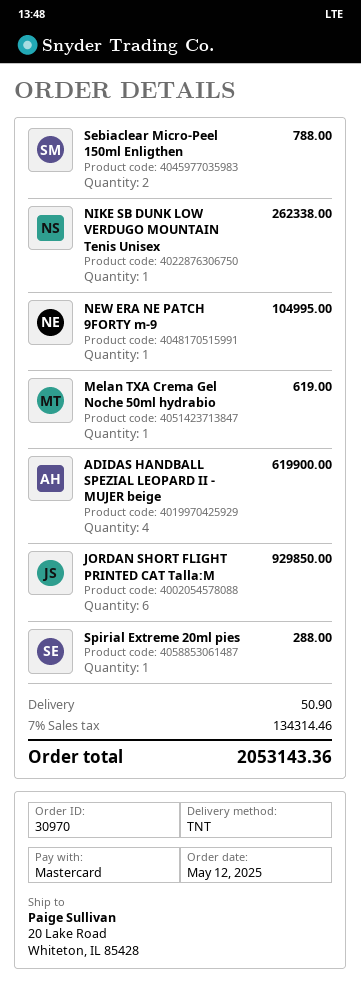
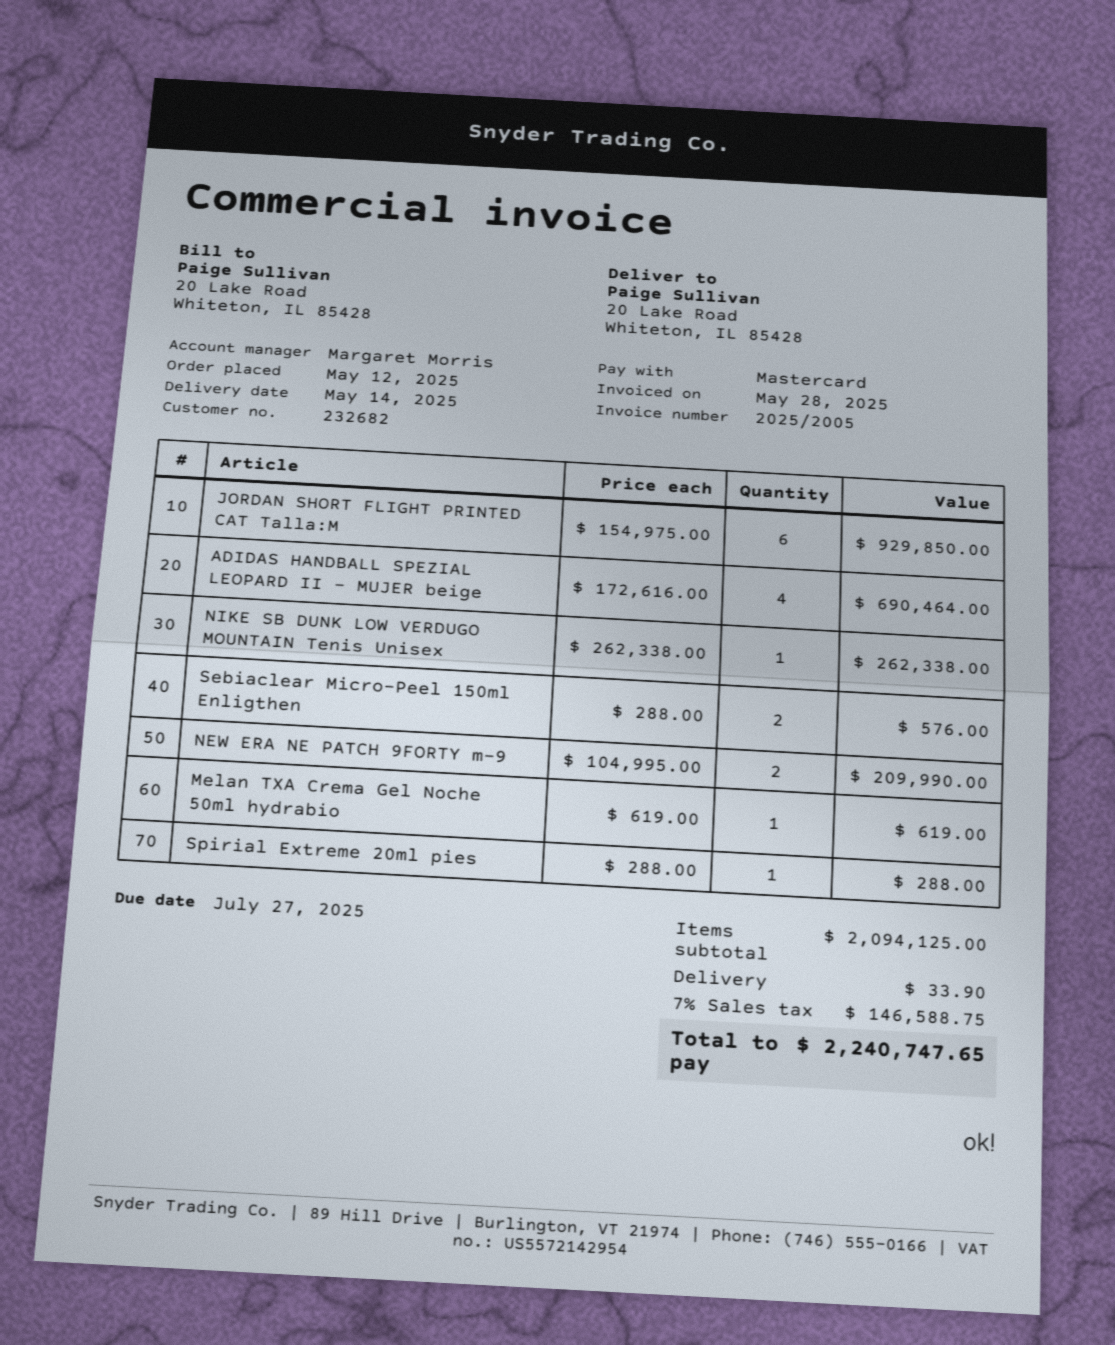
Sebiaclear Micro-Peel 150ml Enligthen: 2 for 788.00 -> 2 for 576.00
NEW ERA NE PATCH 9FORTY m-9: 1 for 104995.00 -> 2 for 209990.00
ADIDAS HANDBALL SPEZIAL LEOPARD II - MUJER beige: 4 for 619900.00 -> 4 for 690464.00
shipping: 50.90 -> 33.90
tax: 7% = 134314.46 -> 7% = 146588.75
total: 2053143.36 -> 2240747.65

